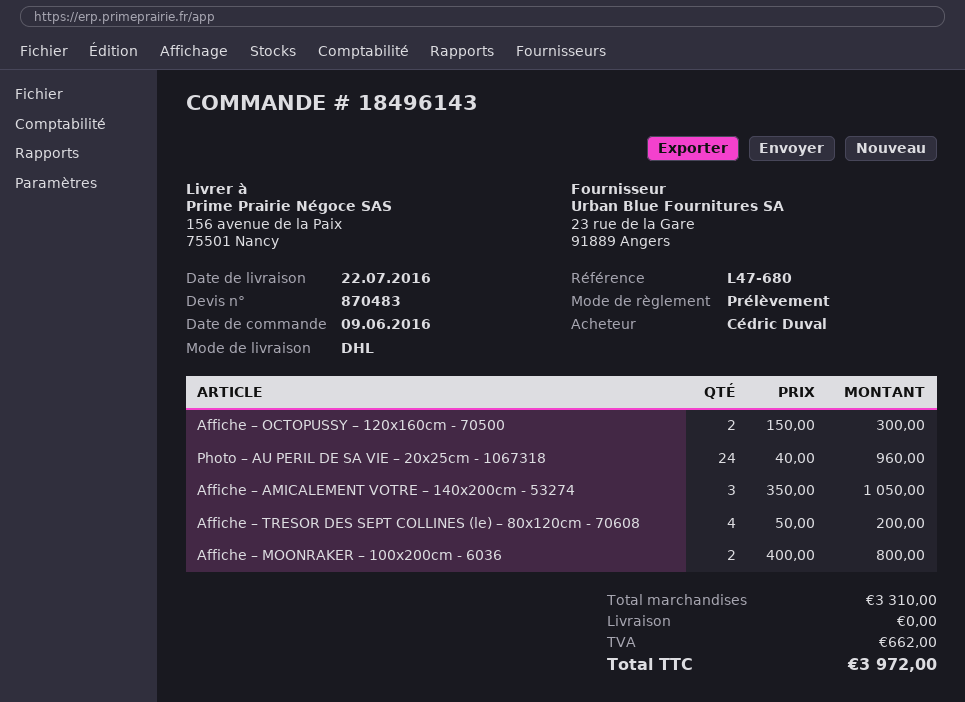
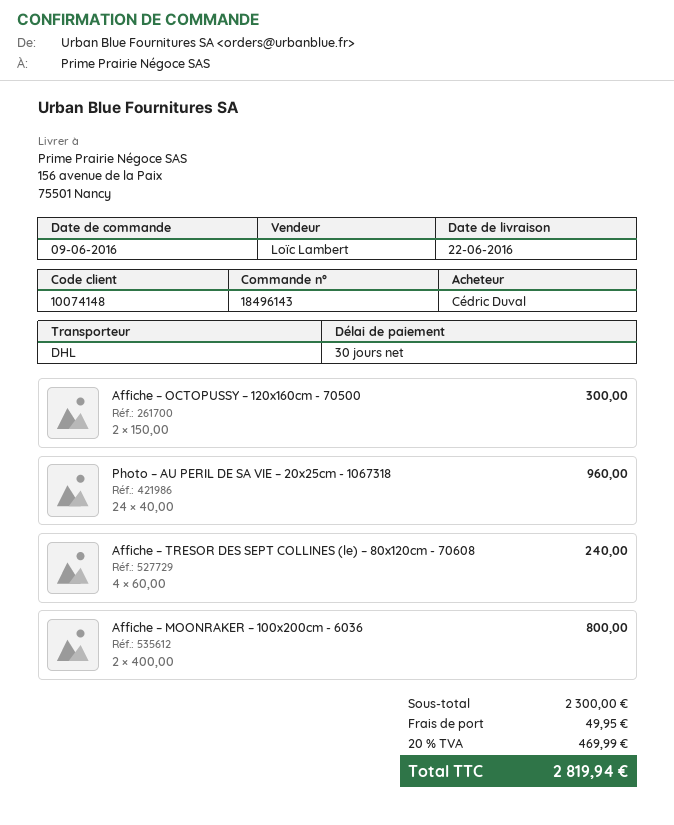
delivery date: 2016-07-22 -> 2016-06-22
Affiche – AMICALEMENT VOTRE – 140x200cm - 53274: 3 x 350.00 = 1050.00 -> none
Affiche – TRESOR DES SEPT COLLINES (le) – 80x120cm - 70608: 4 x 50.00 = 200.00 -> 4 x 60.00 = 240.00
subtotal: 3310.00 -> 2300.00
shipping: 0.00 -> 49.95
tax: 662.00 -> 469.99
total: 3972.00 -> 2819.94

